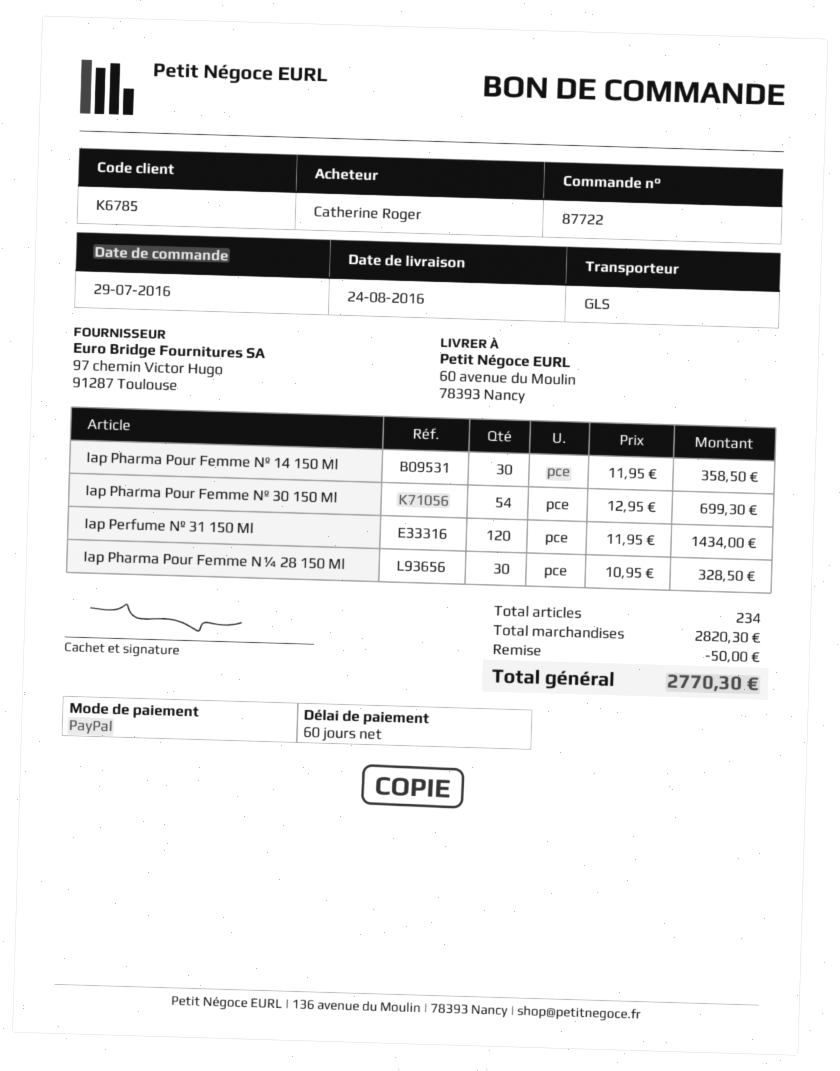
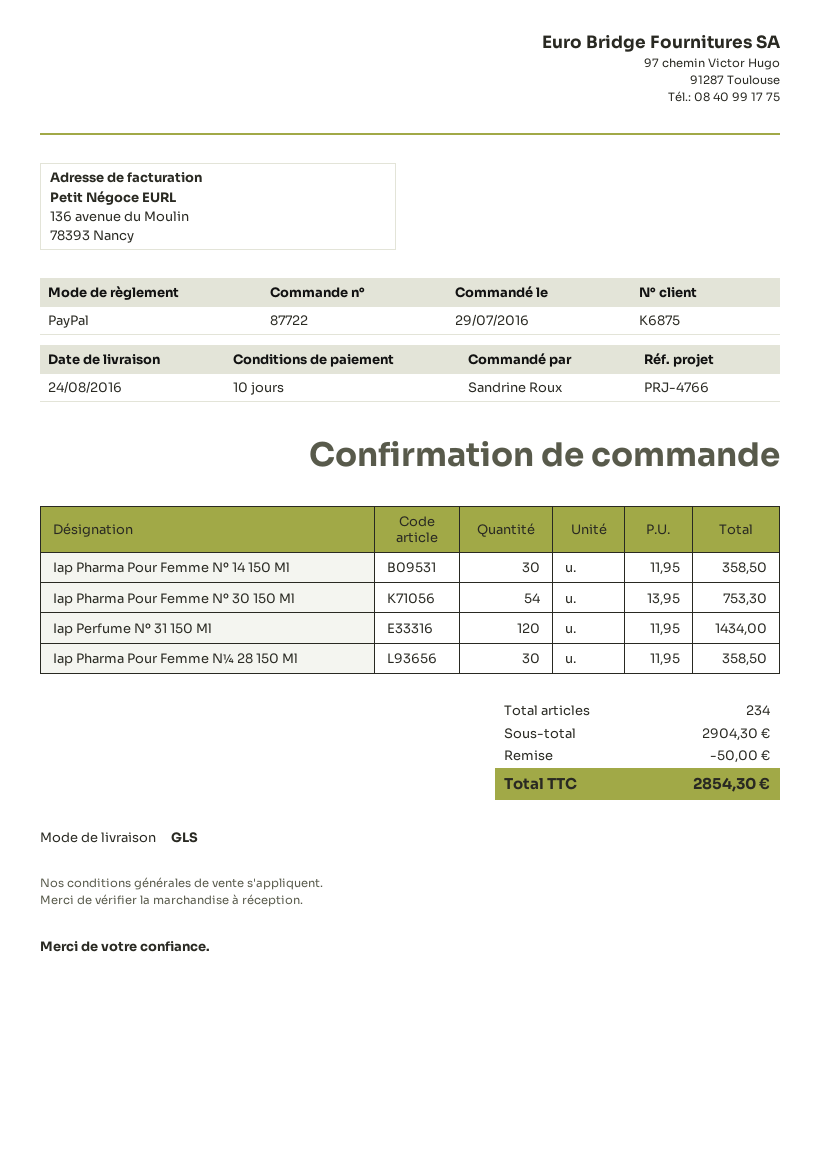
payment terms: 60 days -> 10 days
customer number: K6785 -> K6875
ordered by: Catherine Roger -> Sandrine Roux
Iap Pharma Pour Femme Nº 30 150 Ml: 54 x 12.95 = 699.30 -> 54 x 13.95 = 753.30
Iap Pharma Pour Femme N¼ 28 150 Ml: 30 x 10.95 = 328.50 -> 30 x 11.95 = 358.50
subtotal: 2820.30 -> 2904.30
total: 2770.30 -> 2854.30

